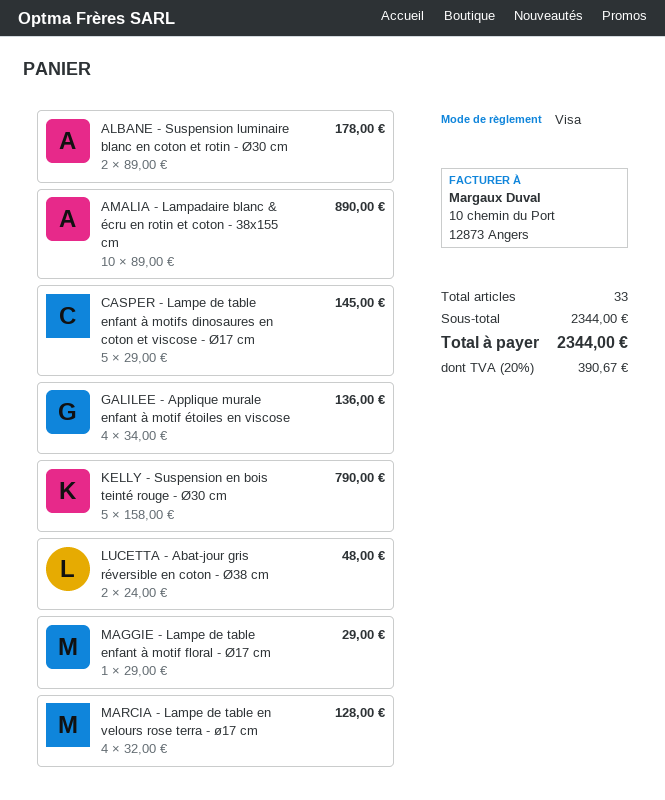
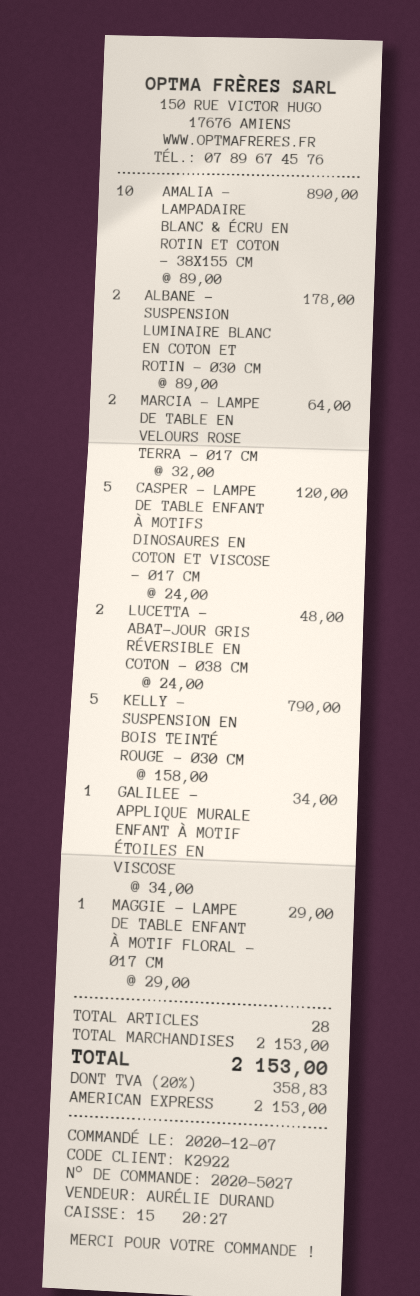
payment method: Visa -> American Express
CASPER - Lampe de table enfant à motifs dinosaures en coton et viscose - Ø17 cm: 5 x 29.00 = 145.00 -> 5 x 24.00 = 120.00
GALILEE - Applique murale enfant à motif étoiles en viscose: 4 x 34.00 = 136.00 -> 1 x 34.00 = 34.00
MARCIA - Lampe de table en velours rose terra - ø17 cm: 4 x 32.00 = 128.00 -> 2 x 32.00 = 64.00
total quantity: 33 -> 28
subtotal: 2344.00 -> 2153.00
tax: 20% = 390.67 -> 20% = 358.83
total: 2344.00 -> 2153.00

